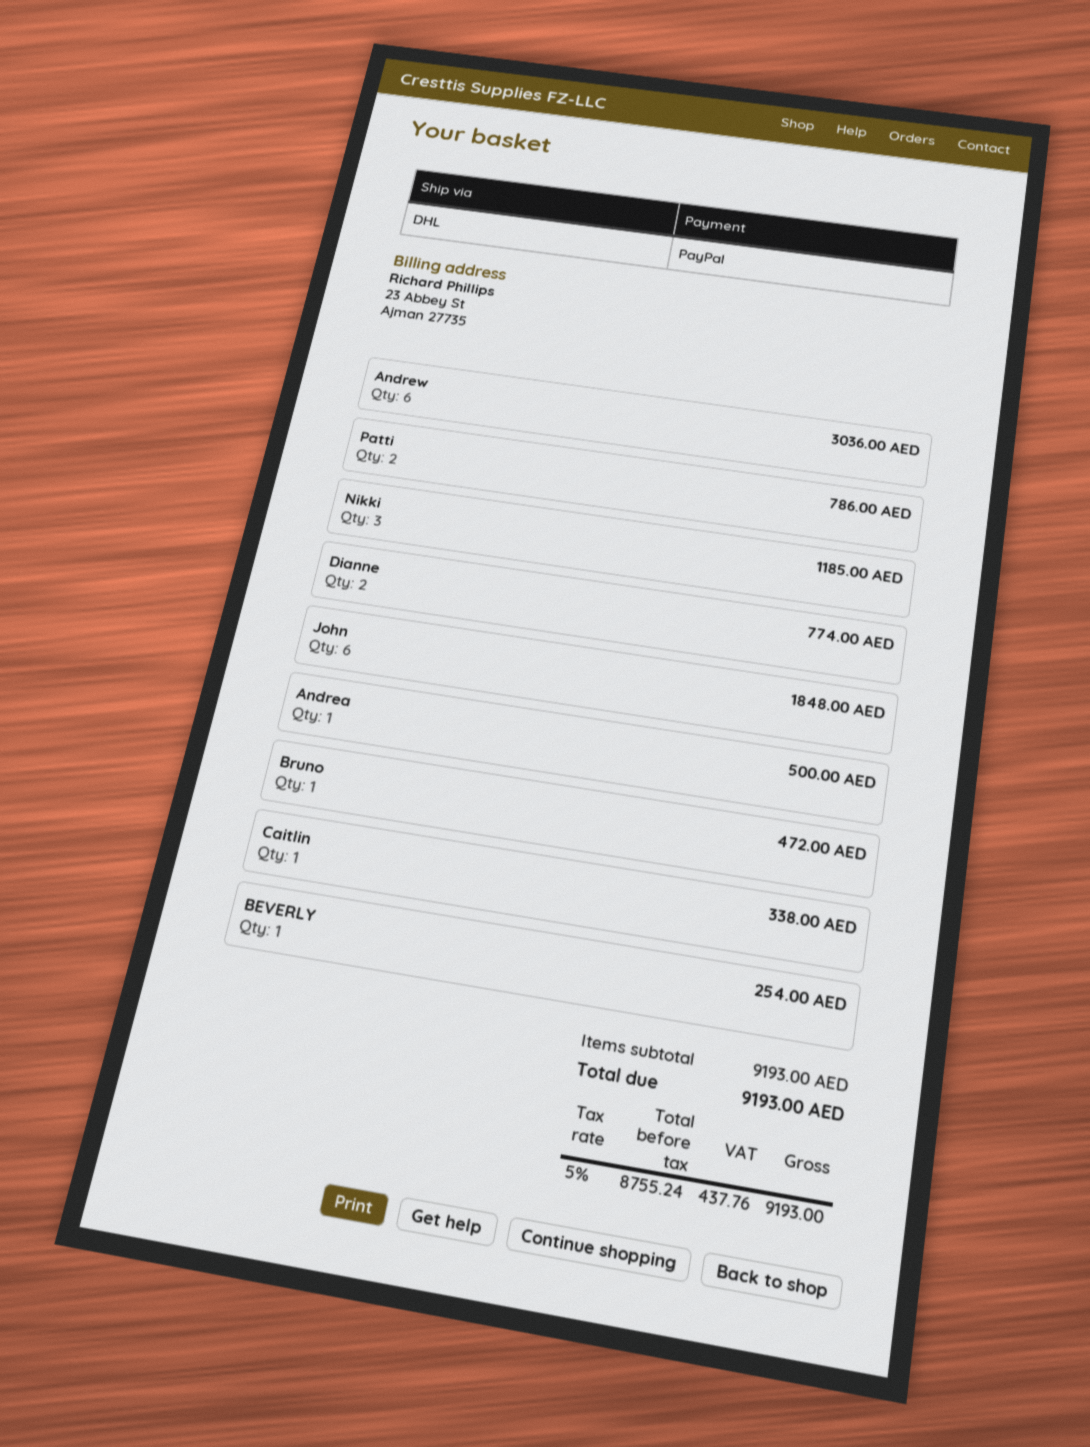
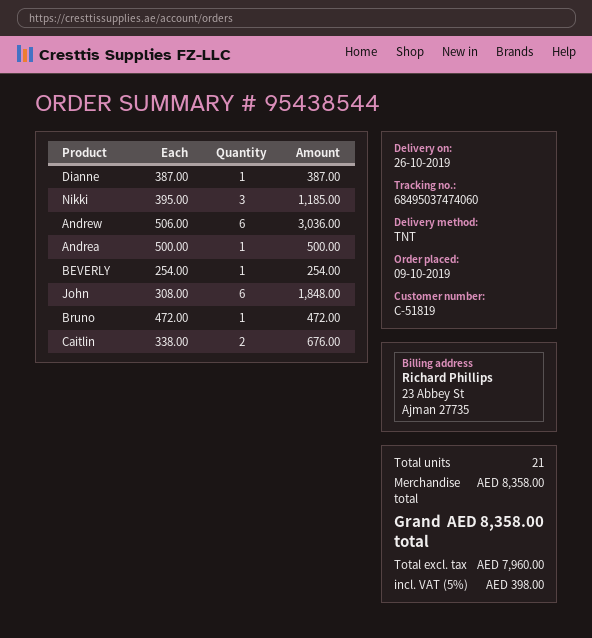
shipping method: DHL -> TNT
Patti: 2 for 786.00 -> none
Dianne: 2 for 774.00 -> 1 for 387.00
Caitlin: 1 for 338.00 -> 2 for 676.00
subtotal: 9193.00 -> 8358.00
net: 8755.24 -> 7960.00
tax: 5% = 437.76 -> 5% = 398.00
total: 9193.00 -> 8358.00

